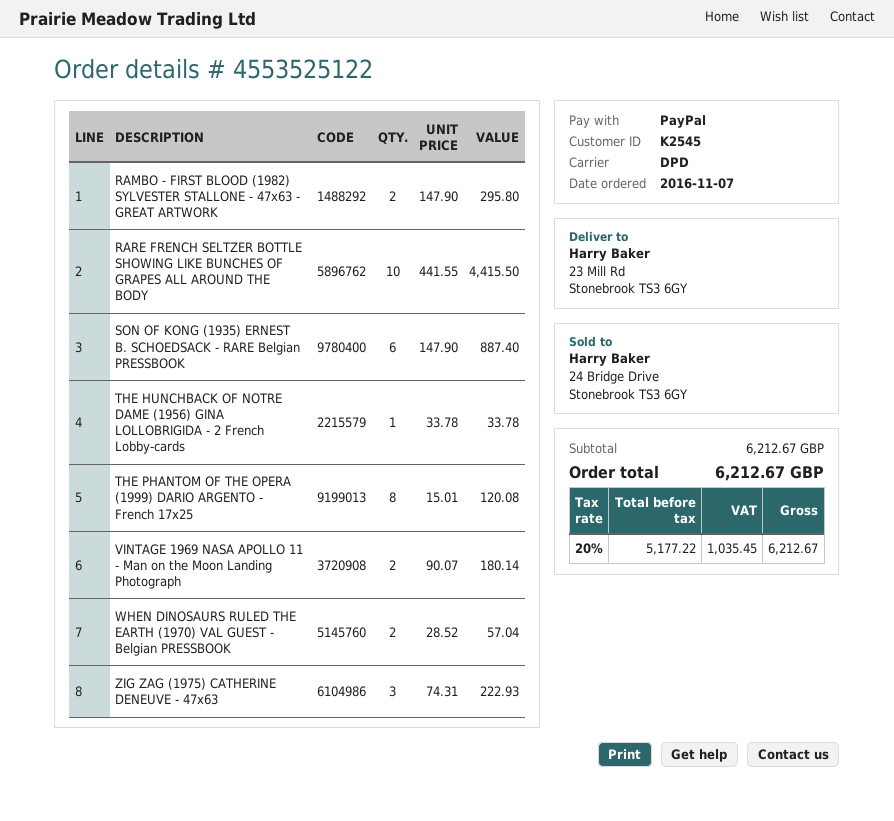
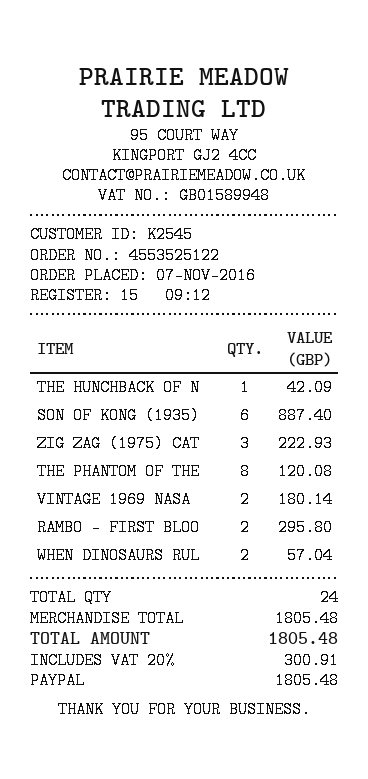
RARE FRENCH SELTZER BOTTLE SHOWING LIKE BUNCHES OF GRAPES ALL AROUND THE BODY: 10 for 4415.50 -> none
THE HUNCHBACK OF NOTRE DAME (1956) GINA LOLLOBRIGIDA - 2 French Lobby-cards: 1 for 33.78 -> 1 for 42.09
subtotal: 6212.67 -> 1805.48
tax: 20% = 1035.45 -> 20% = 300.91
total: 6212.67 -> 1805.48

